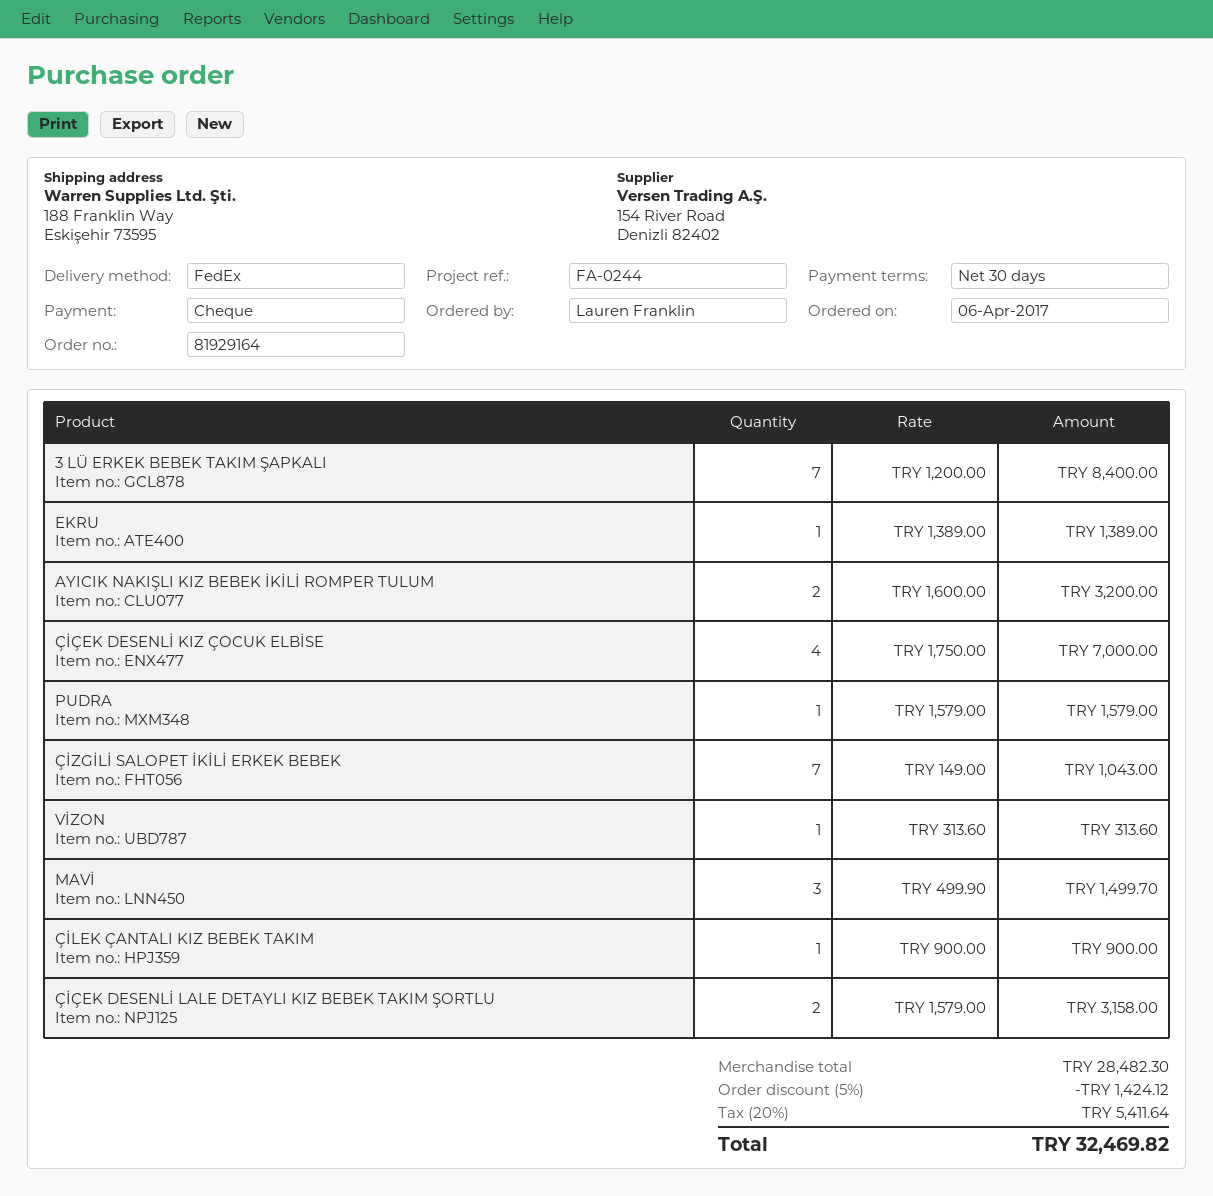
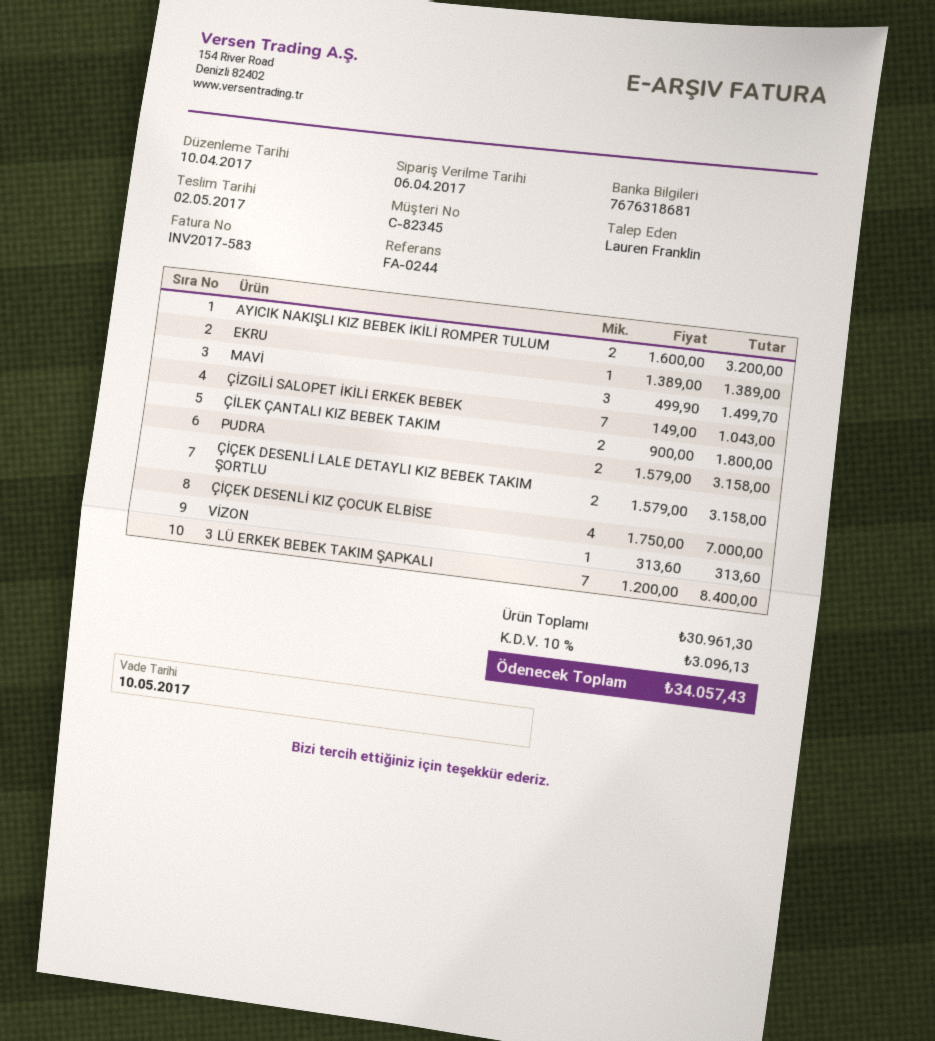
PUDRA: 1 x 1579.00 = 1579.00 -> 2 x 1579.00 = 3158.00
ÇİLEK ÇANTALI KIZ BEBEK TAKIM: 1 x 900.00 = 900.00 -> 2 x 900.00 = 1800.00
subtotal: 28482.30 -> 30961.30
discount: 5% = 1424.12 -> none
tax: 20% = 5411.64 -> 10% = 3096.13
total: 32469.82 -> 34057.43

